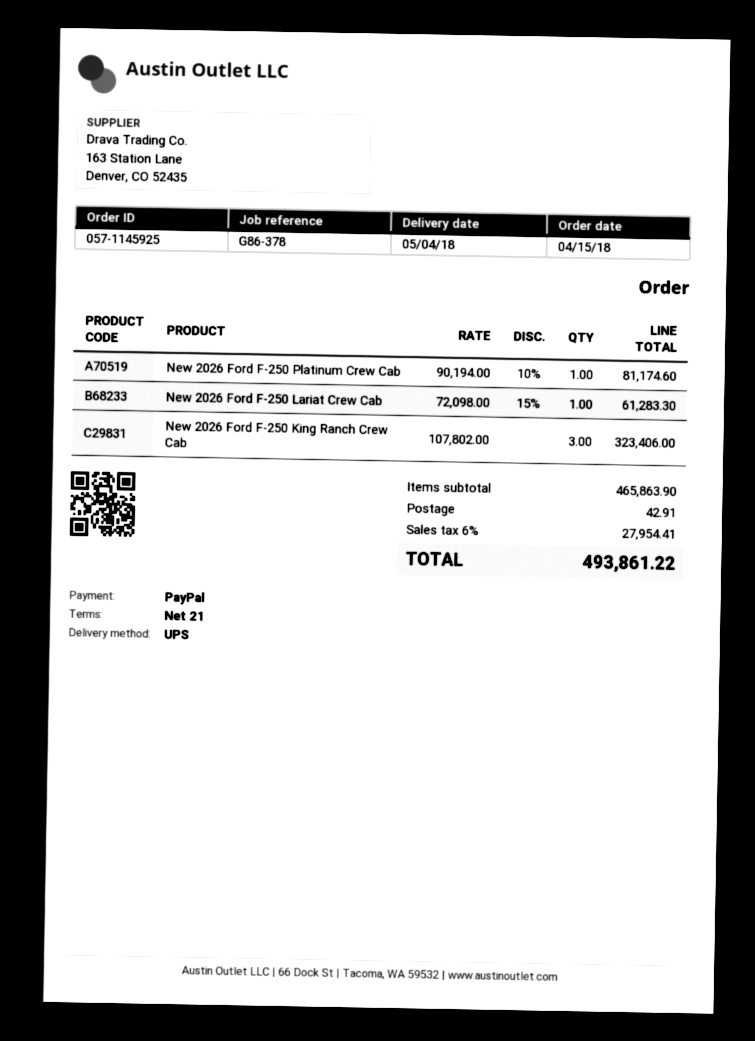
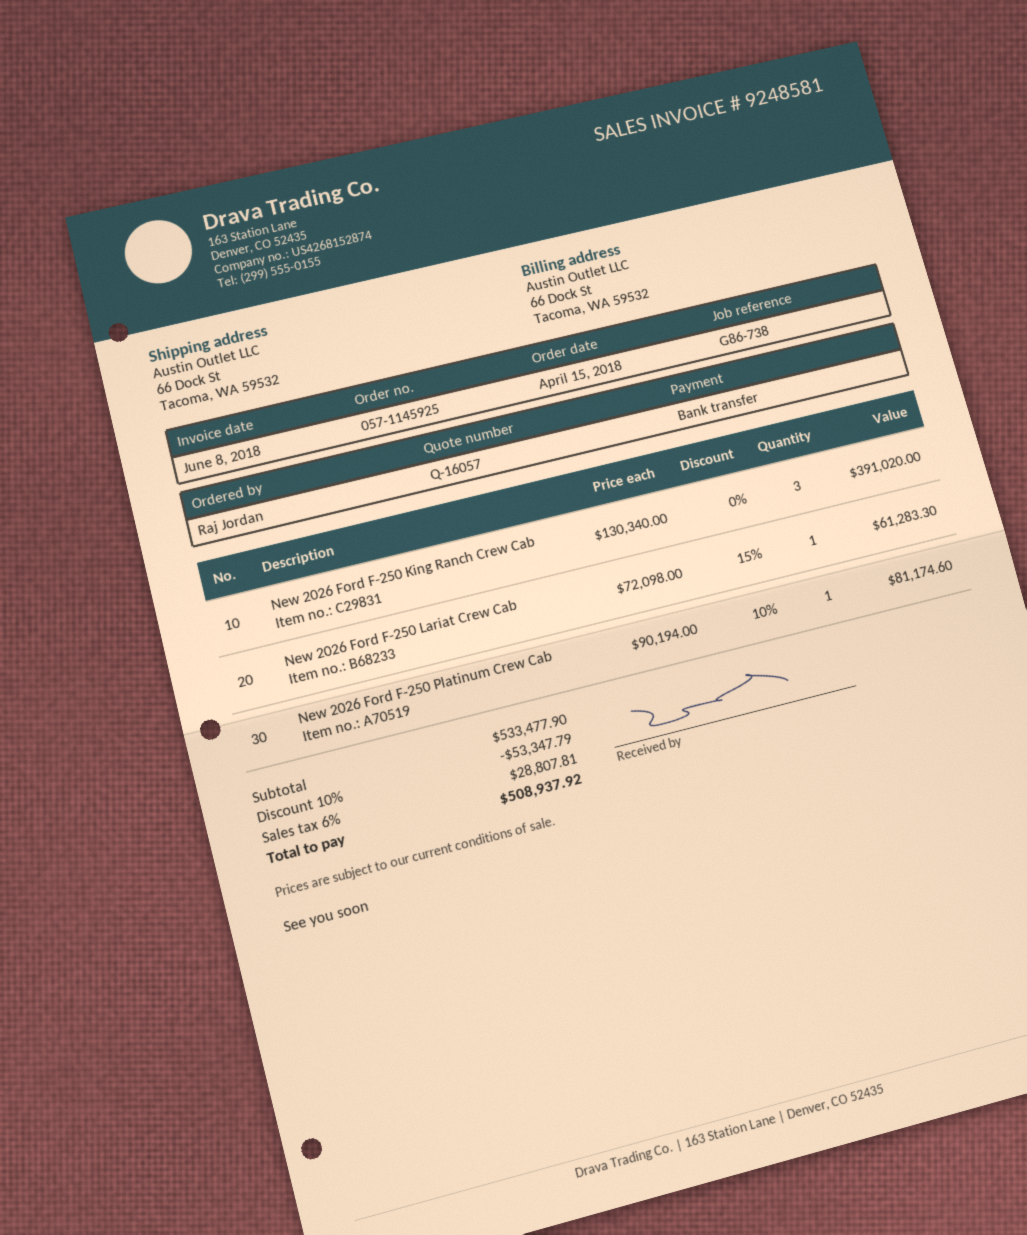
reference: G86-378 -> G86-738
payment method: PayPal -> bank transfer
New 2026 Ford F-250 King Ranch Crew Cab: 3 x 107802.00 = 323406.00 -> 3 x 130340.00 = 391020.00
subtotal: 465863.90 -> 533477.90
discount: none -> 10% = 53347.79
shipping: 42.91 -> none
tax: 6% = 27954.41 -> 6% = 28807.81
total: 493861.22 -> 508937.92

